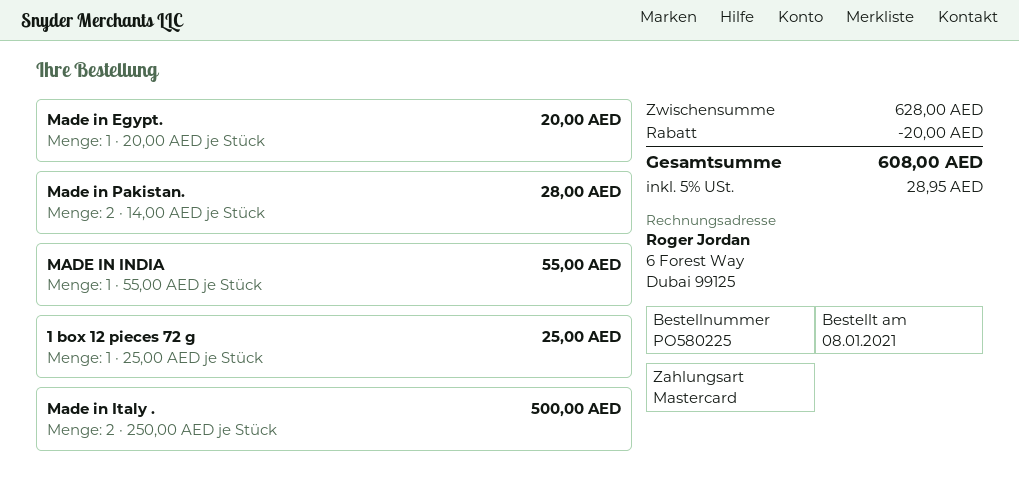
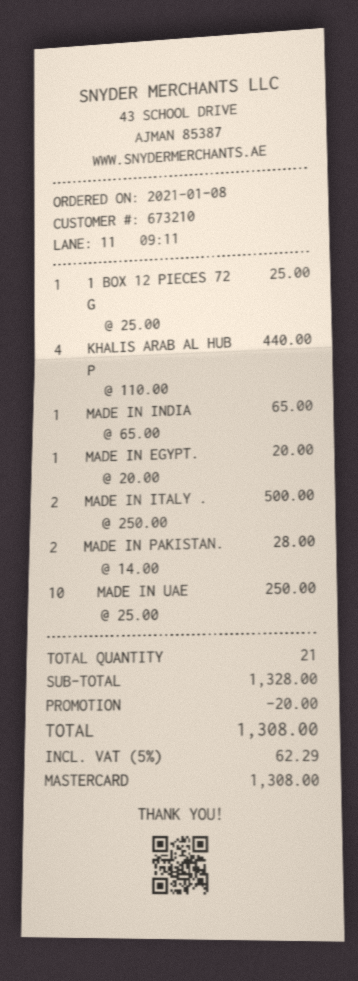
MADE IN INDIA: 1 x 55.00 = 55.00 -> 1 x 65.00 = 65.00
KHALIS ARAB AL HUB P: none -> 4 x 110.00 = 440.00
MADE IN UAE: none -> 10 x 25.00 = 250.00
subtotal: 628.00 -> 1328.00
tax: 5% = 28.95 -> 5% = 62.29
total: 608.00 -> 1308.00

